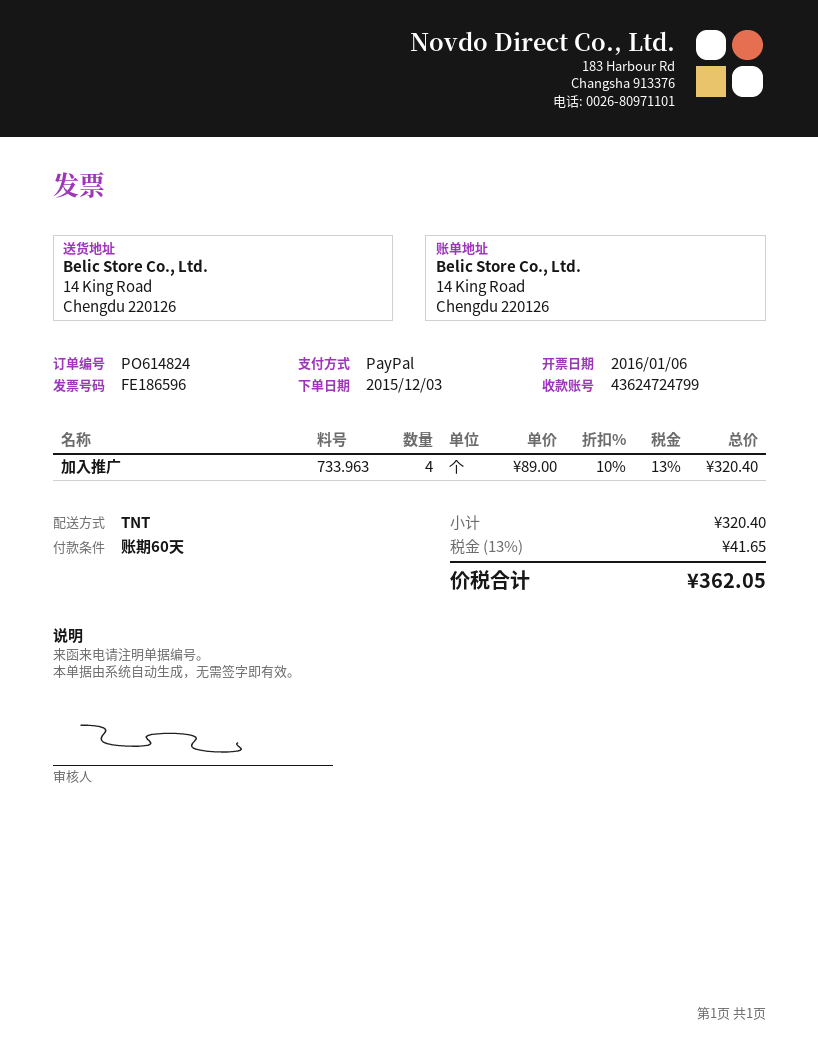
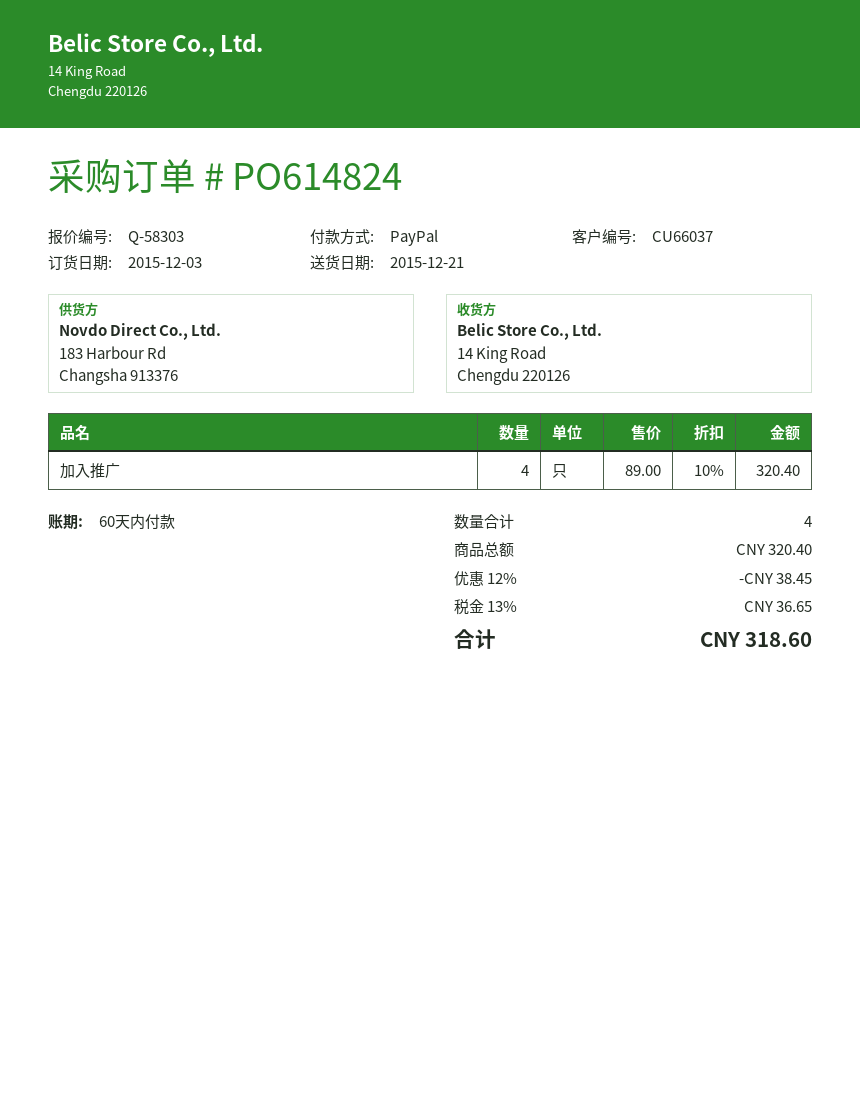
discount: none -> 12% = 38.45
tax: 13% = 41.65 -> 13% = 36.65
total: 362.05 -> 318.60

